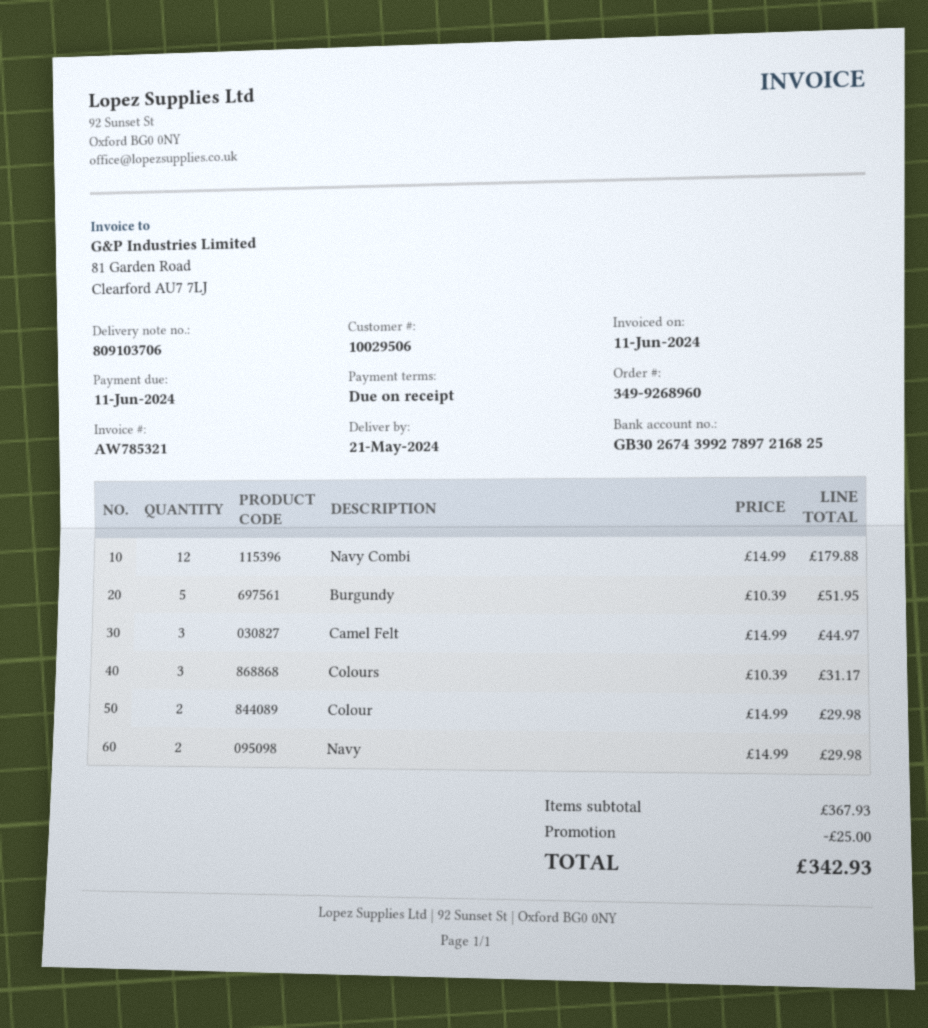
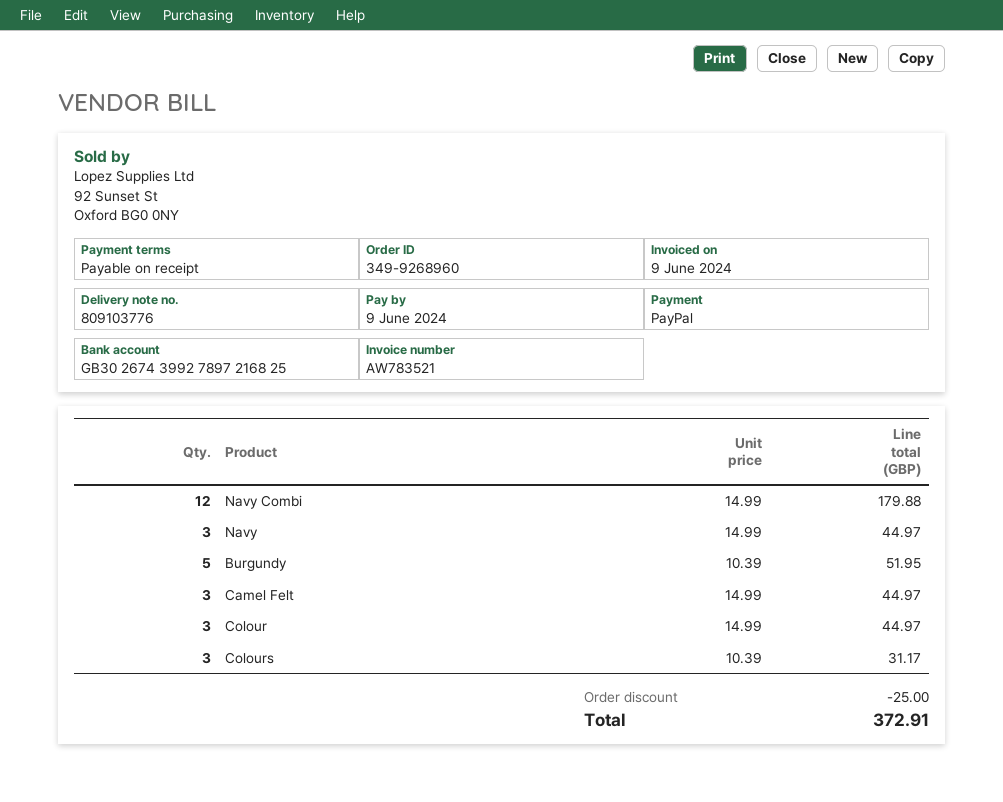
delivery note number: 809103706 -> 809103776
invoice number: AW785321 -> AW783521
invoice date: 2024-06-11 -> 2024-06-09
due date: 2024-06-11 -> 2024-06-09
Colour: 2 x 14.99 = 29.98 -> 3 x 14.99 = 44.97
Navy: 2 x 14.99 = 29.98 -> 3 x 14.99 = 44.97
total: 342.93 -> 372.91

